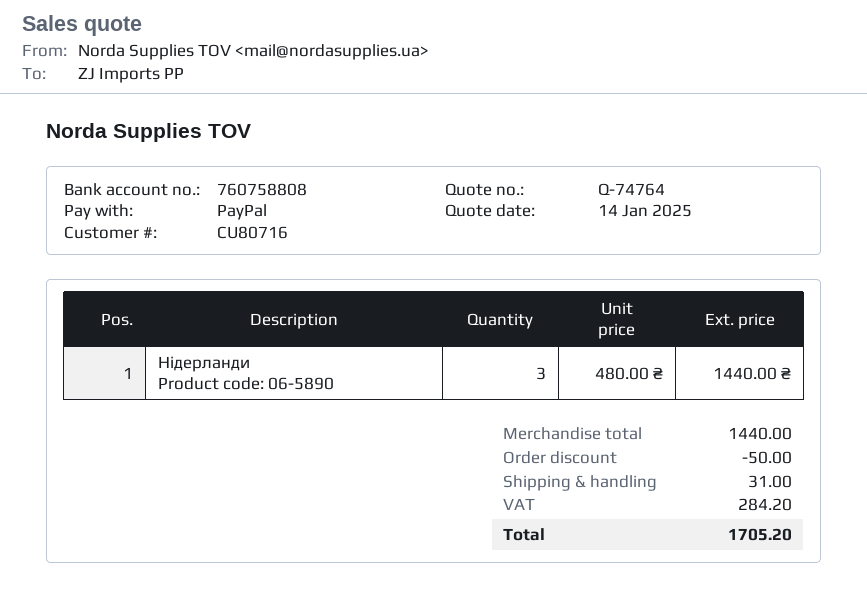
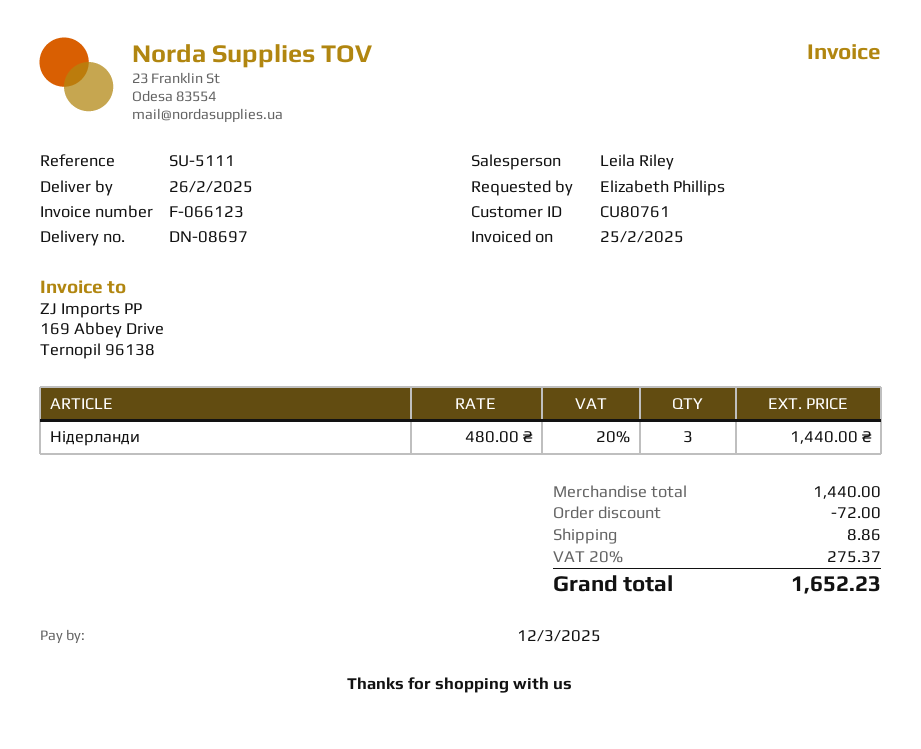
customer number: CU80716 -> CU80761
discount: 50.00 -> 72.00
shipping: 31.00 -> 8.86
tax: 284.20 -> 275.37
total: 1705.20 -> 1652.23

